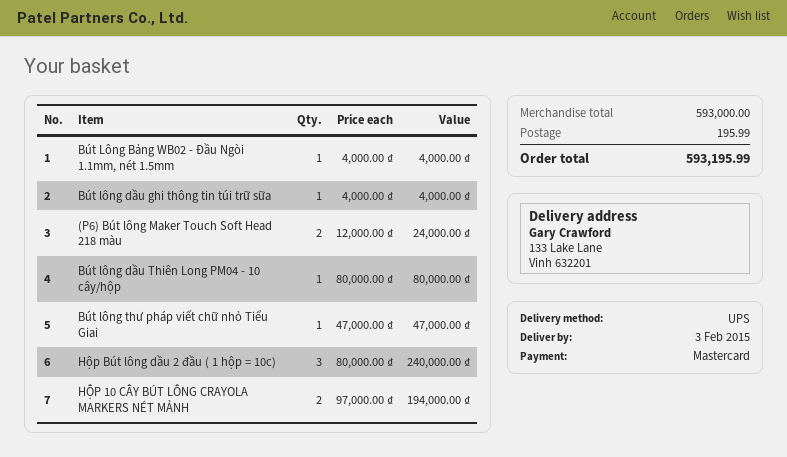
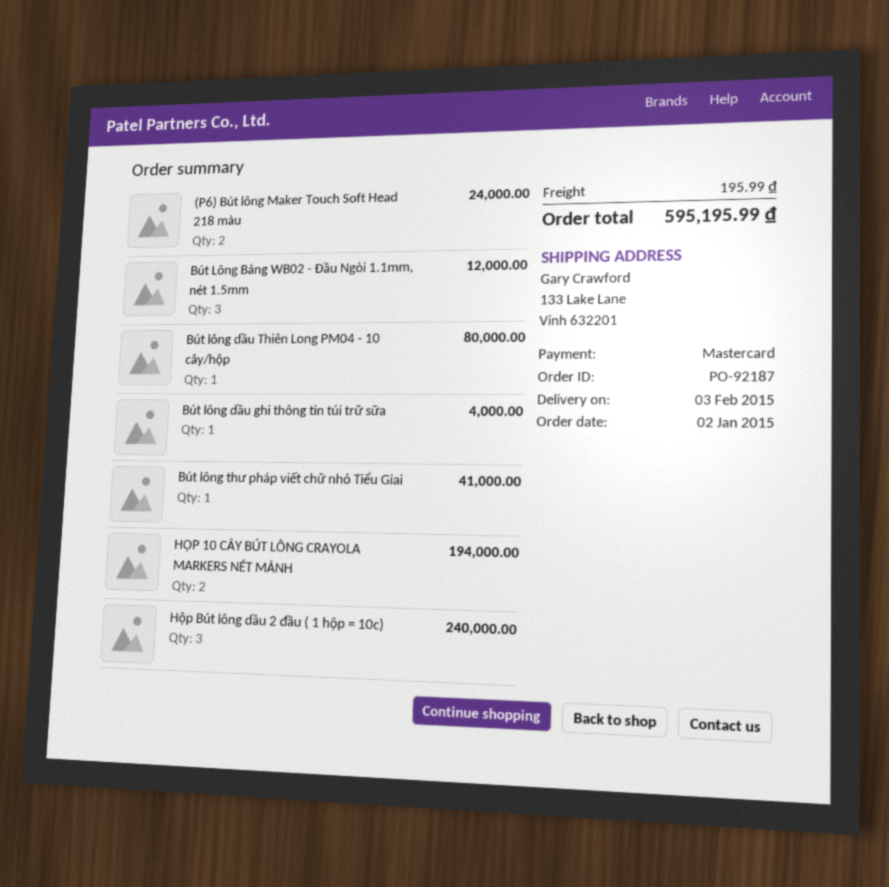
Bút Lông Bảng WB02 - Đầu Ngòi 1.1mm, nét 1.5mm: 1 for 4000.00 -> 3 for 12000.00
Bút lông thư pháp viết chữ nhỏ Tiểu Giai: 1 for 47000.00 -> 1 for 41000.00
total: 593195.99 -> 595195.99

